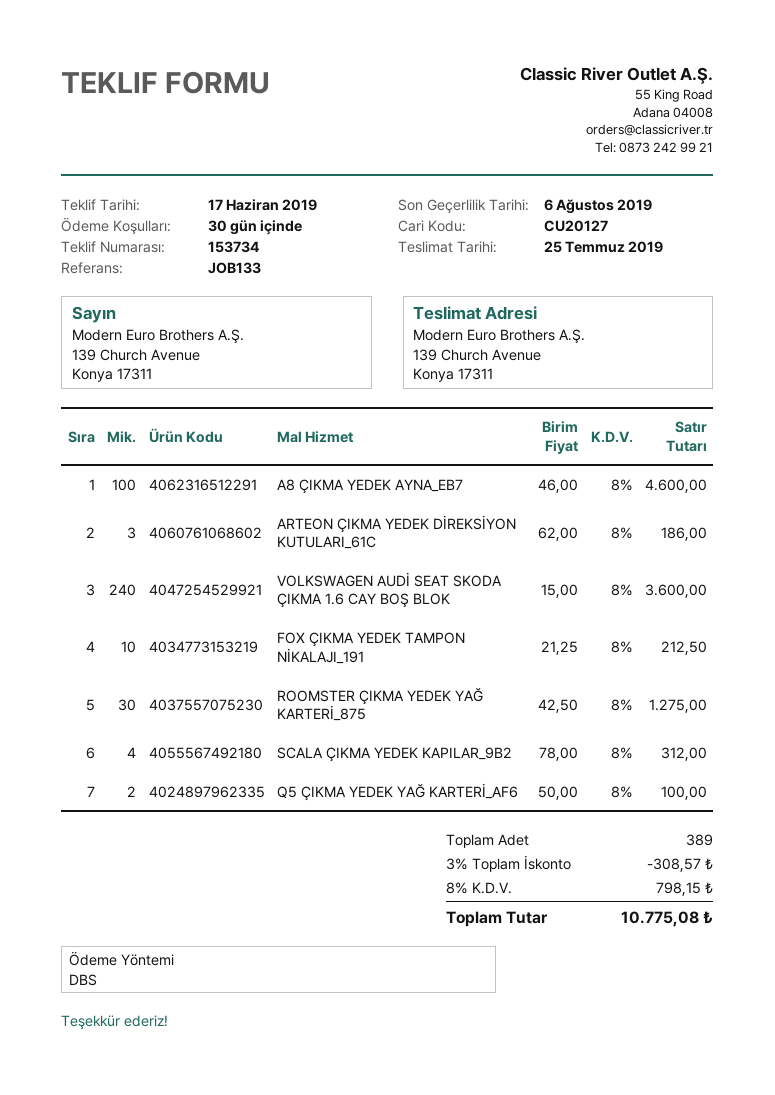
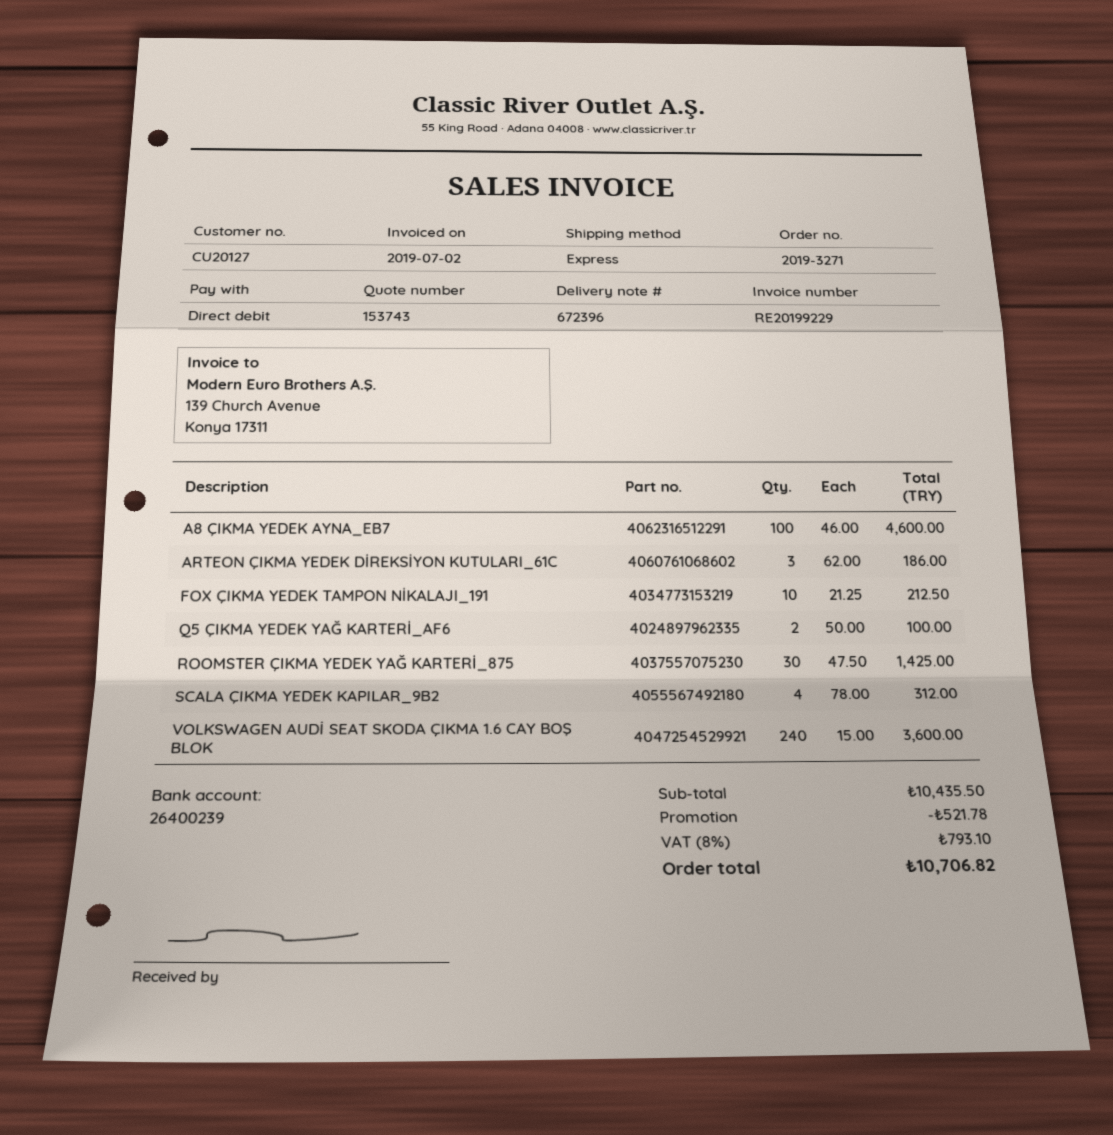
quote number: 153734 -> 153743
ROOMSTER ÇIKMA YEDEK YAĞ KARTERİ_875: 30 x 42.50 = 1275.00 -> 30 x 47.50 = 1425.00
discount: 308.57 -> 521.78
tax: 8% = 798.15 -> 8% = 793.10
total: 10775.08 -> 10706.82

